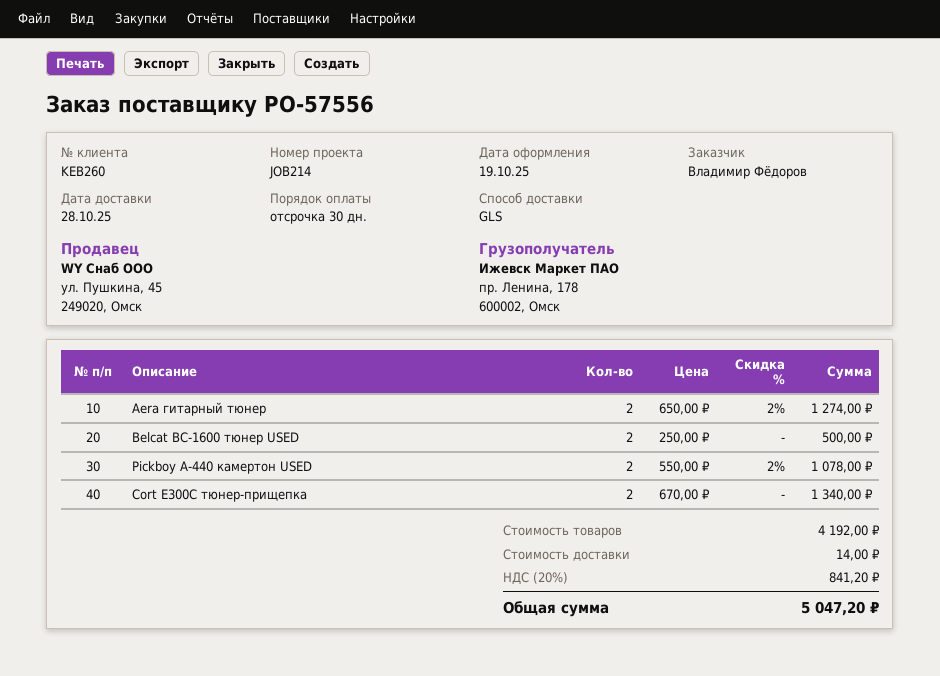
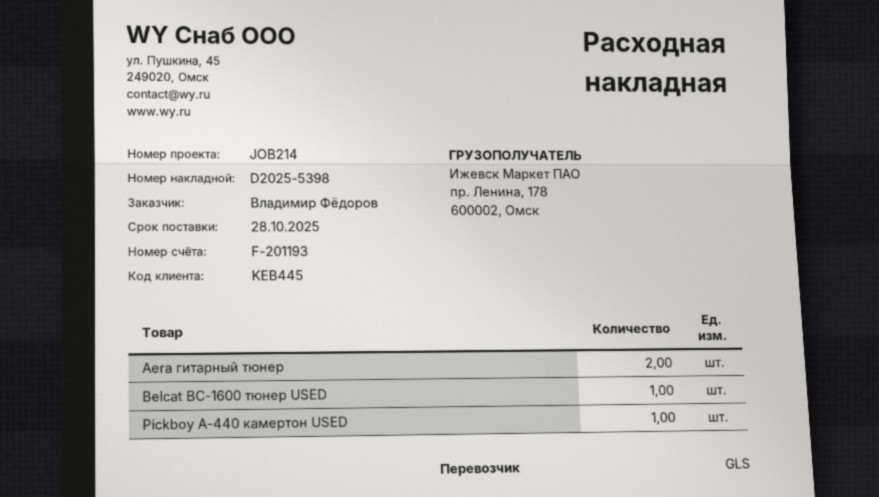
customer number: KEB260 -> KEB445
Belcat BC-1600 тюнер USED: 2 -> 1
Pickboy A-440 камертон USED: 2 -> 1
Cort E300C тюнер-прищепка: 2 -> none

